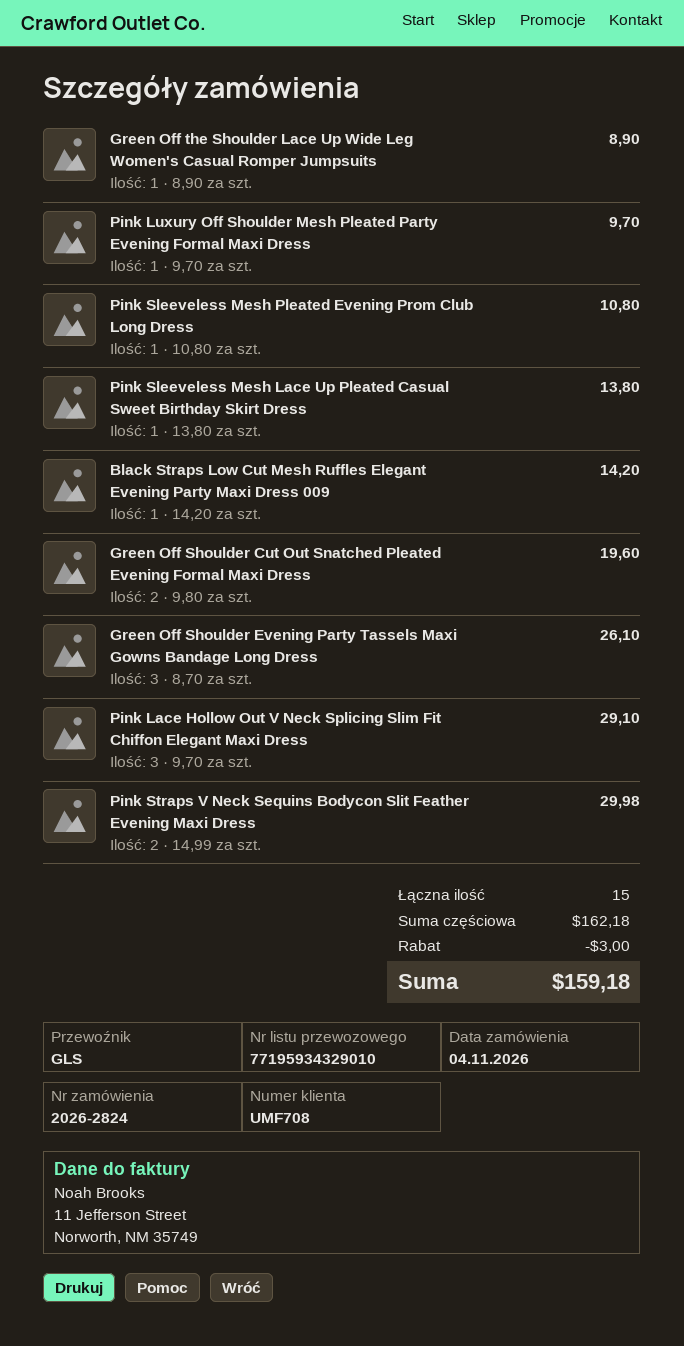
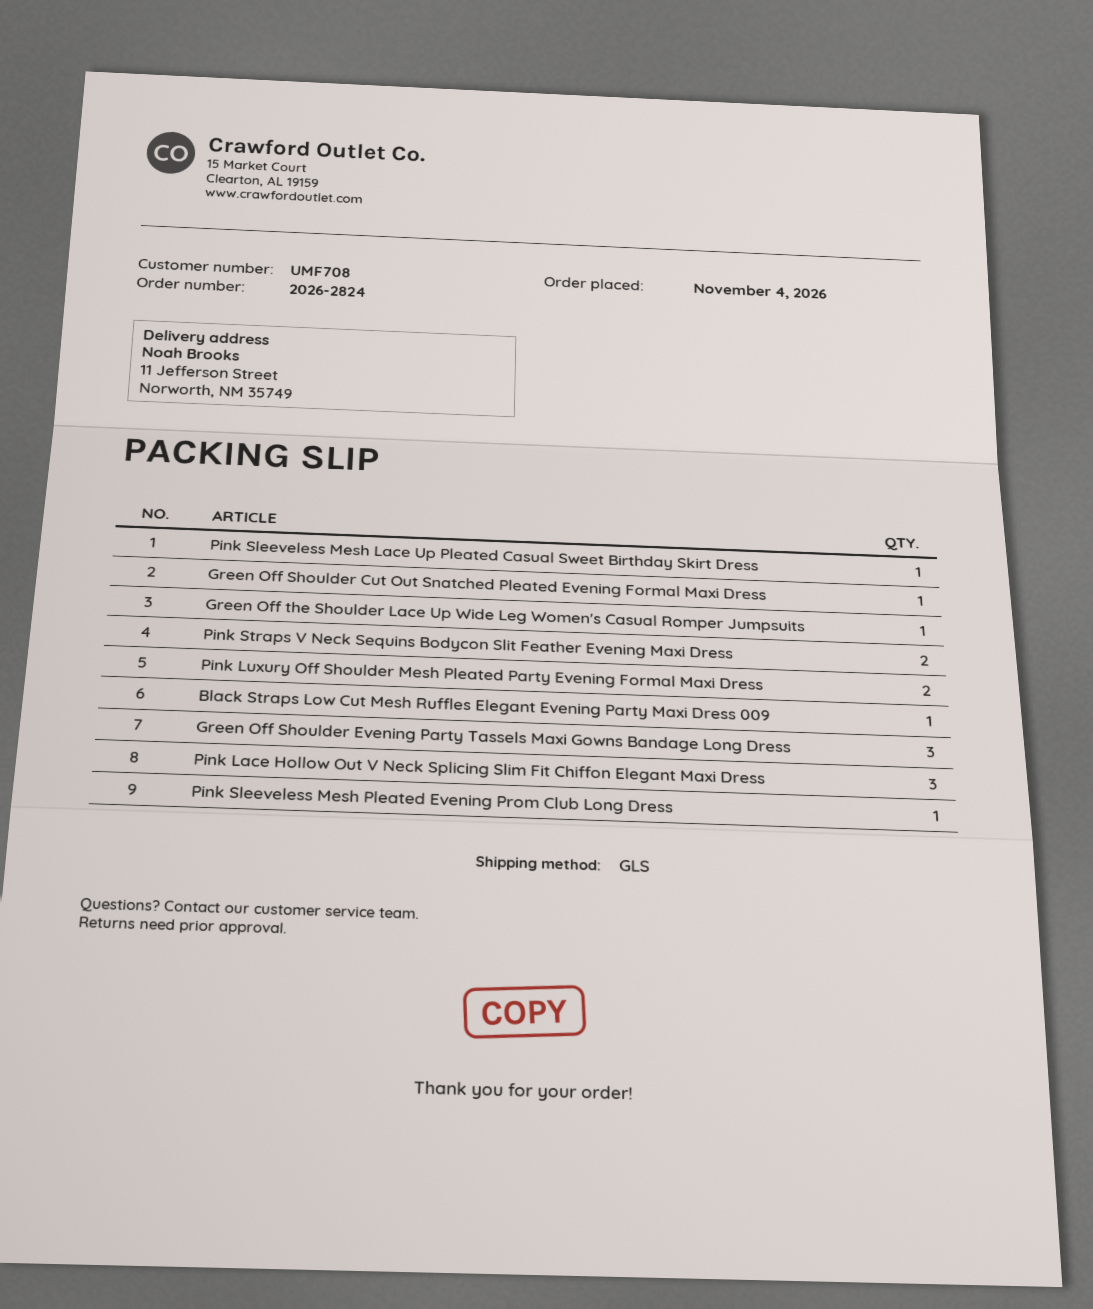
Pink Luxury Off Shoulder Mesh Pleated Party Evening Formal Maxi Dress: 1 -> 2
Green Off Shoulder Cut Out Snatched Pleated Evening Formal Maxi Dress: 2 -> 1

